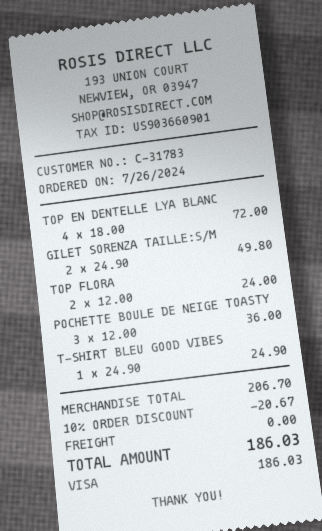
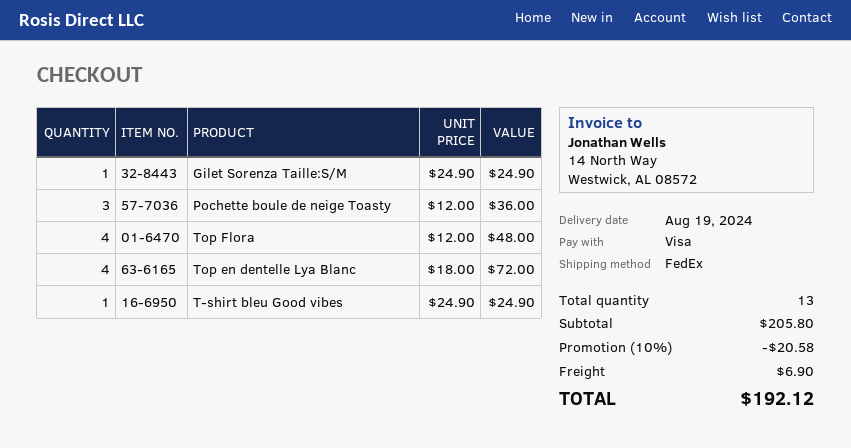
GILET SORENZA TAILLE:S/M: 2 x 24.90 = 49.80 -> 1 x 24.90 = 24.90
TOP FLORA: 2 x 12.00 = 24.00 -> 4 x 12.00 = 48.00
subtotal: 206.70 -> 205.80
discount: 10% = 20.67 -> 10% = 20.58
shipping: 0.00 -> 6.90
total: 186.03 -> 192.12

